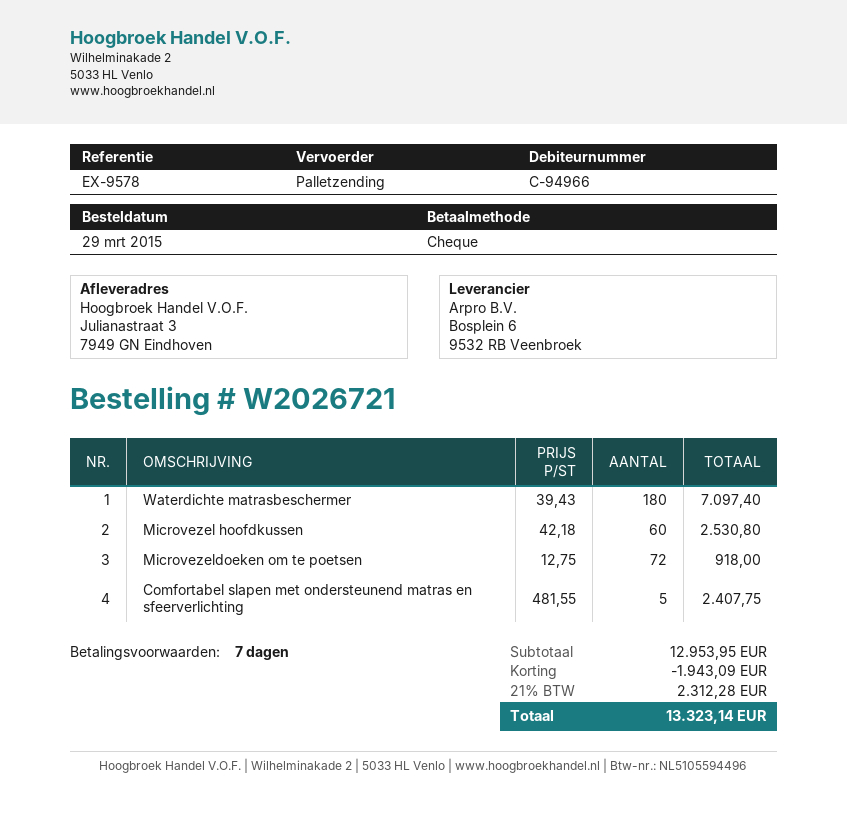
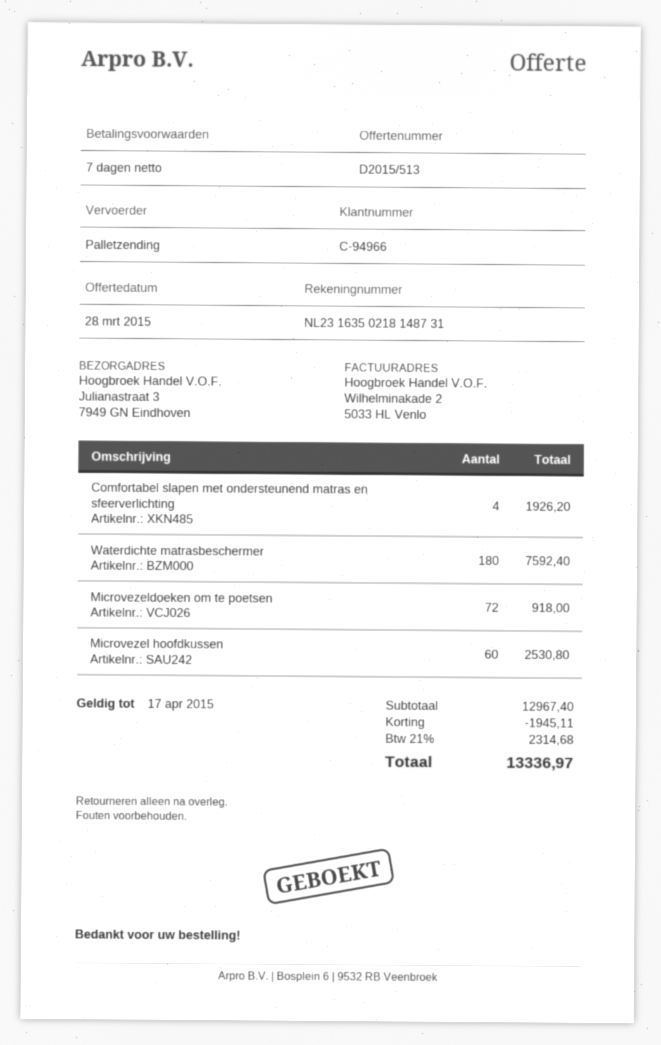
Waterdichte matrasbeschermer: 180 for 7097.40 -> 180 for 7592.40
Comfortabel slapen met ondersteunend matras en sfeerverlichting: 5 for 2407.75 -> 4 for 1926.20
subtotal: 12953.95 -> 12967.40
discount: 1943.09 -> 1945.11
tax: 21% = 2312.28 -> 21% = 2314.68
total: 13323.14 -> 13336.97

